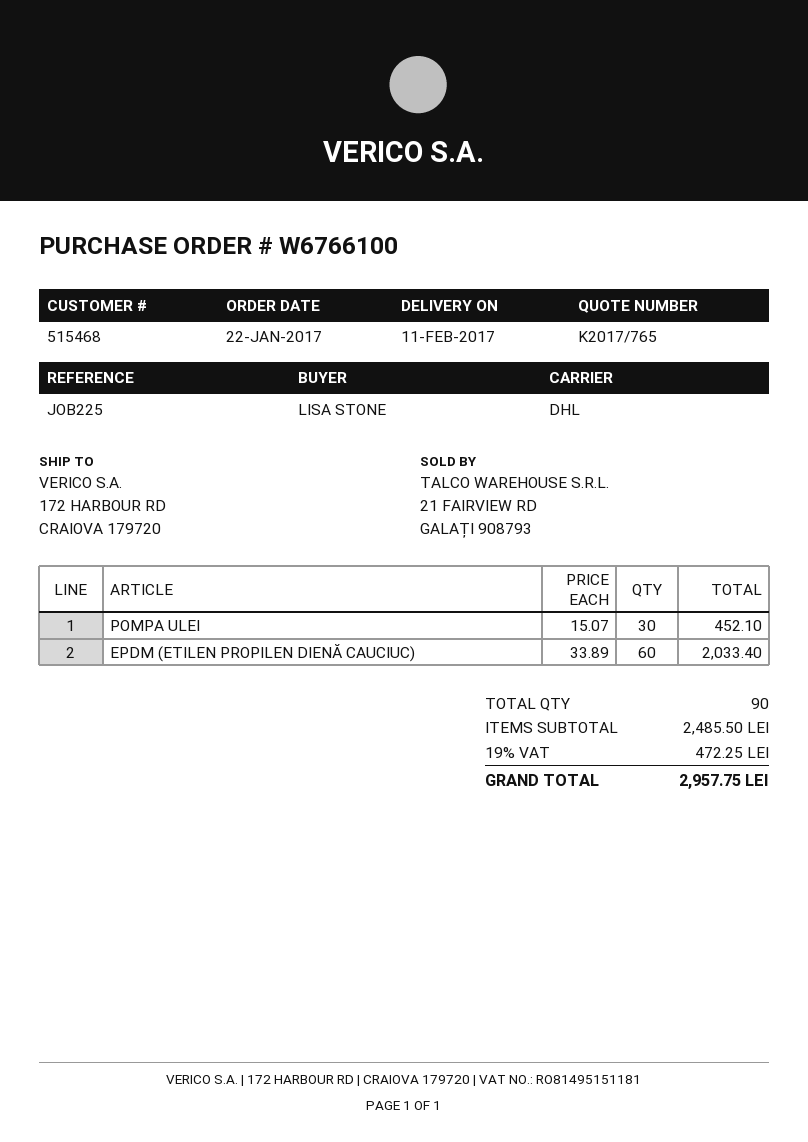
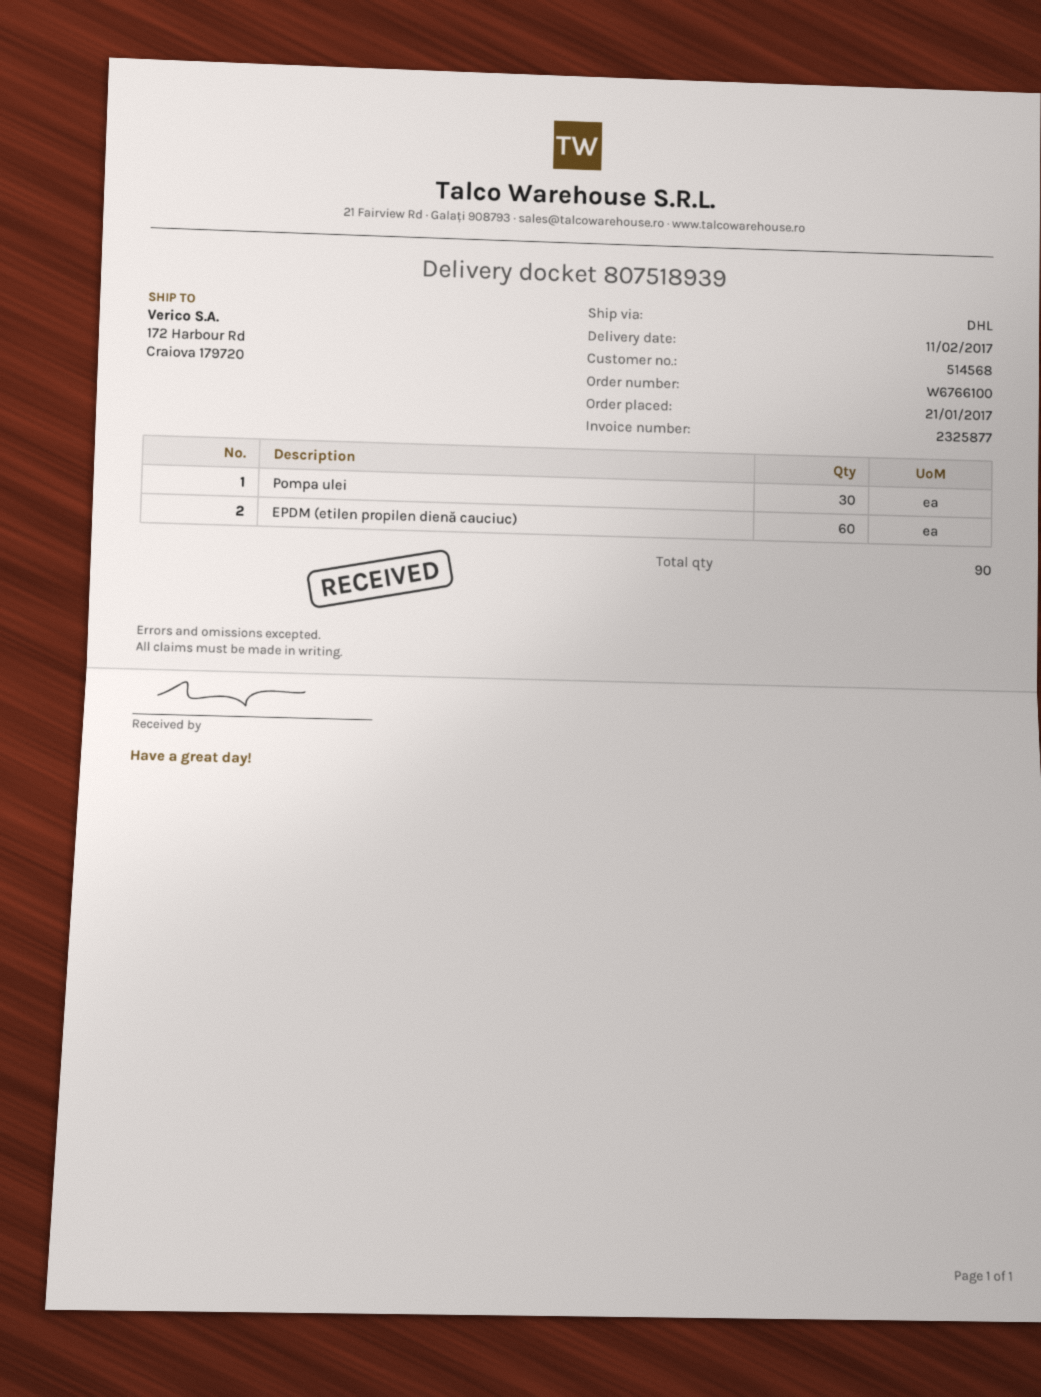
order date: 2017-01-22 -> 2017-01-21
customer number: 515468 -> 514568

